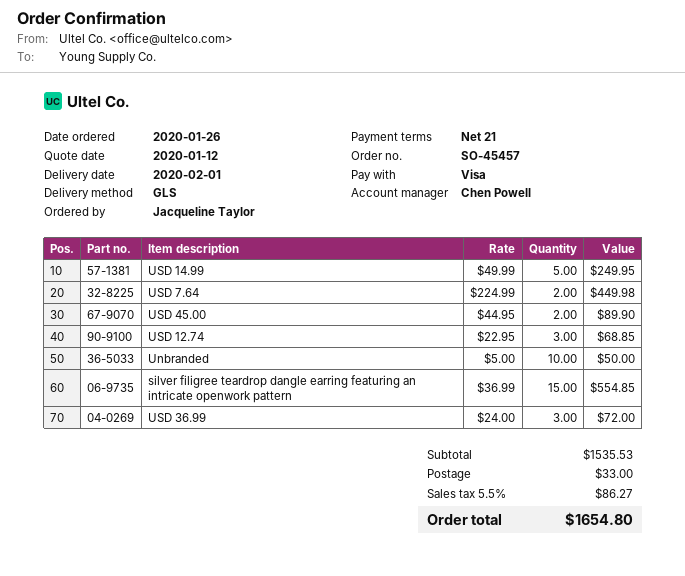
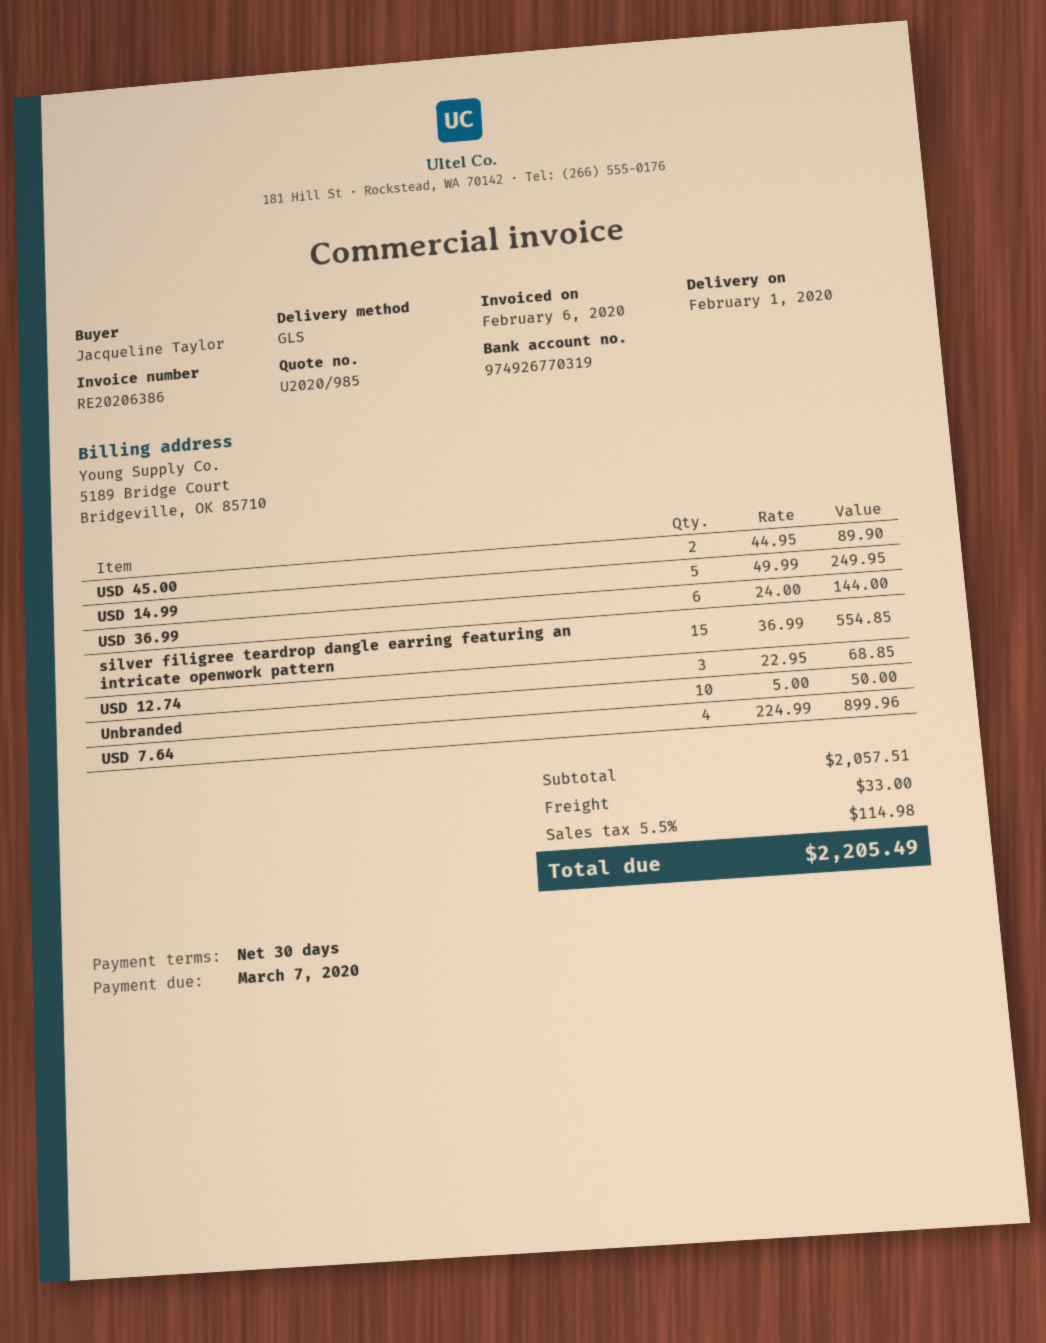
payment terms: 21 days -> 30 days
USD 7.64: 2 x 224.99 = 449.98 -> 4 x 224.99 = 899.96
USD 36.99: 3 x 24.00 = 72.00 -> 6 x 24.00 = 144.00
subtotal: 1535.53 -> 2057.51
tax: 5.5% = 86.27 -> 5.5% = 114.98
total: 1654.80 -> 2205.49

